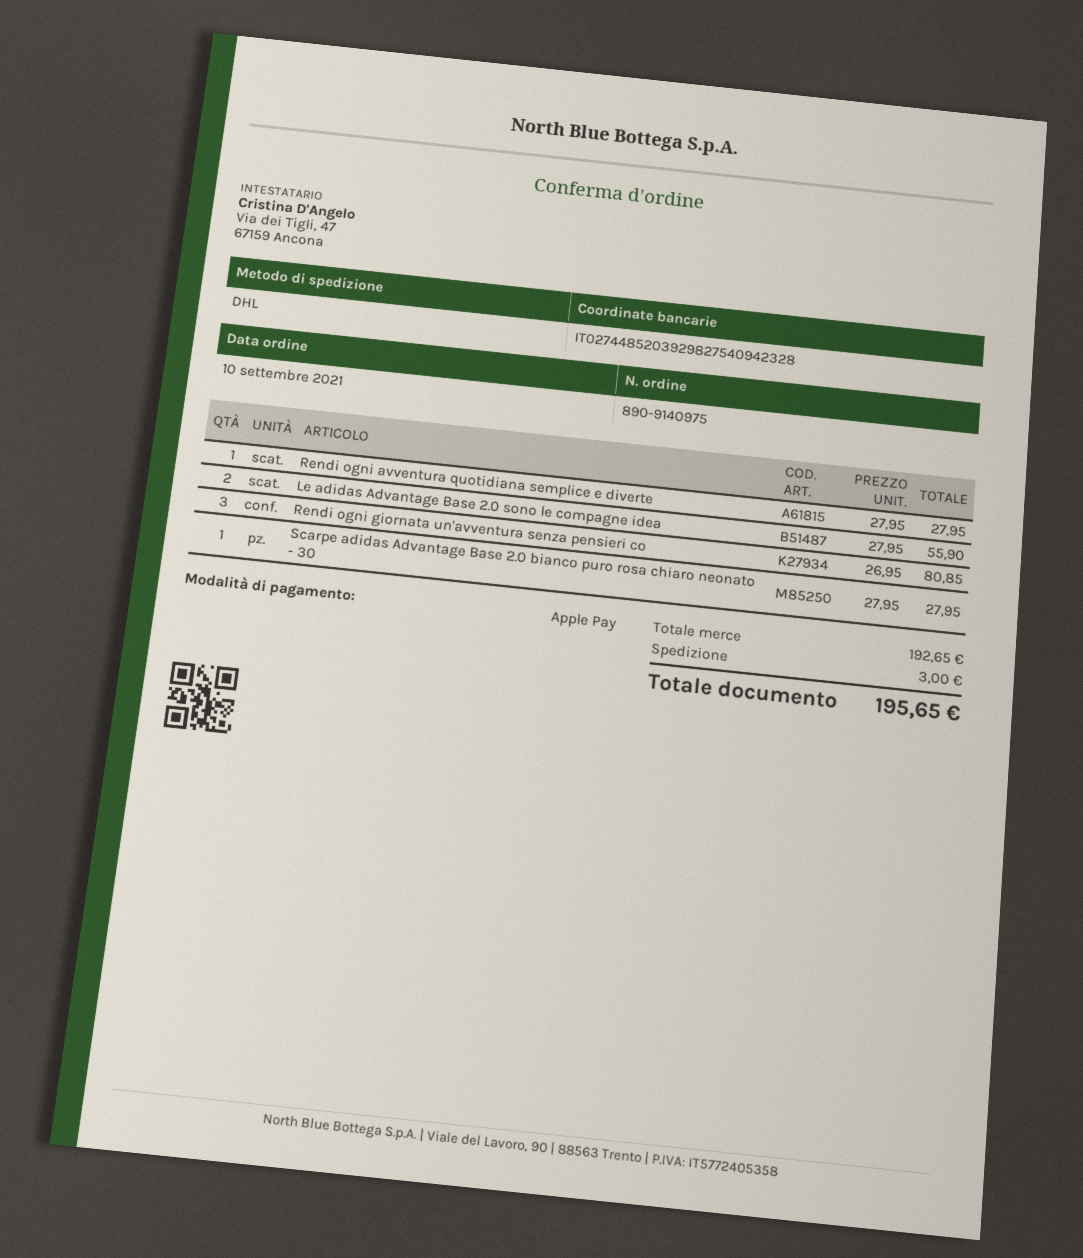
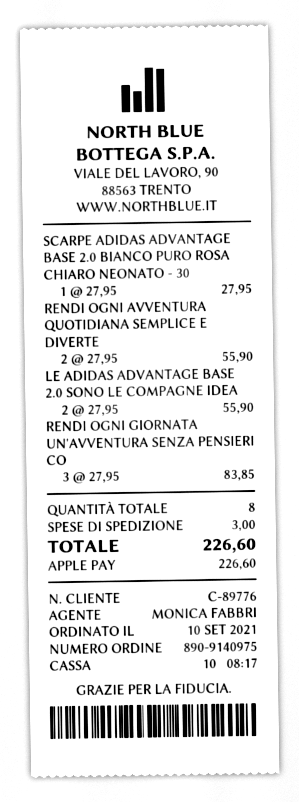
Rendi ogni avventura quotidiana semplice e diverte: 1 x 27.95 = 27.95 -> 2 x 27.95 = 55.90
Rendi ogni giornata un'avventura senza pensieri co: 3 x 26.95 = 80.85 -> 3 x 27.95 = 83.85
total: 195.65 -> 226.60

